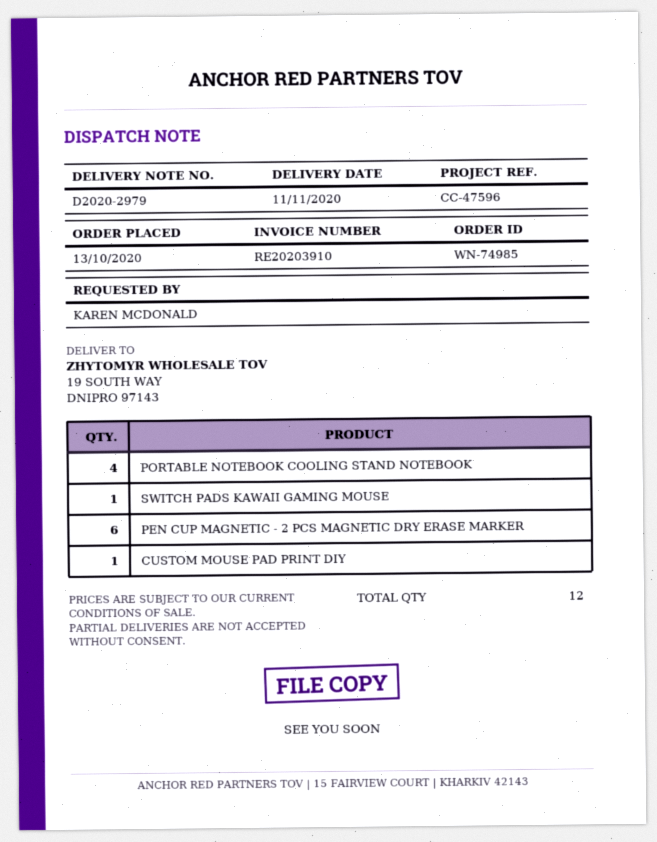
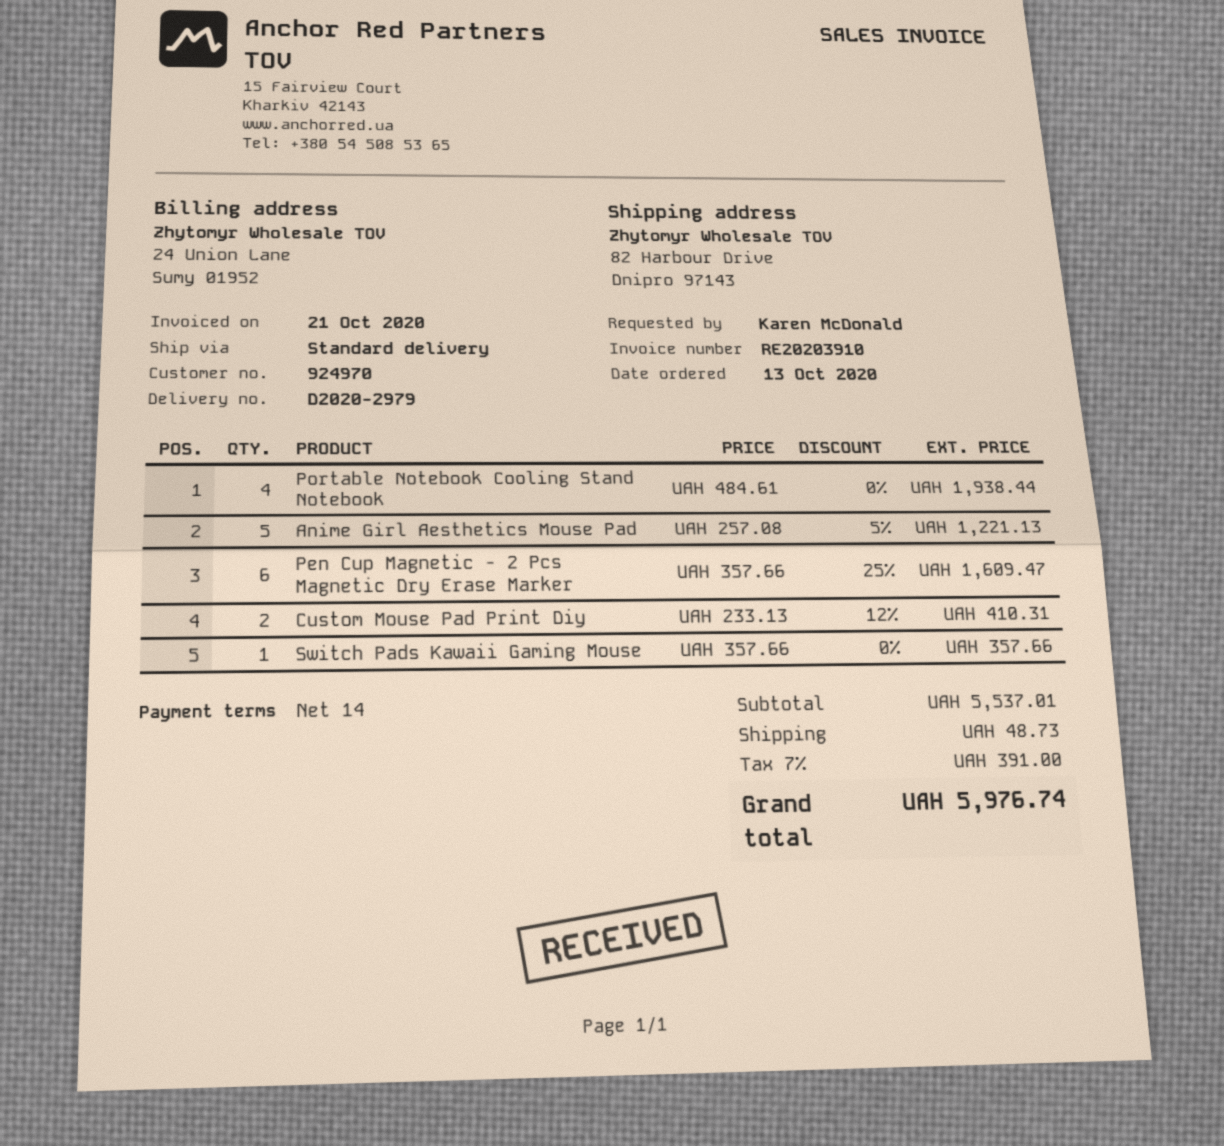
ship to: 19 SOUTH WAY, DNIPRO 97143 -> 82 Harbour Drive, Dnipro 97143
CUSTOM MOUSE PAD PRINT DIY: 1 -> 2
Anime Girl Aesthetics Mouse Pad: none -> 5

